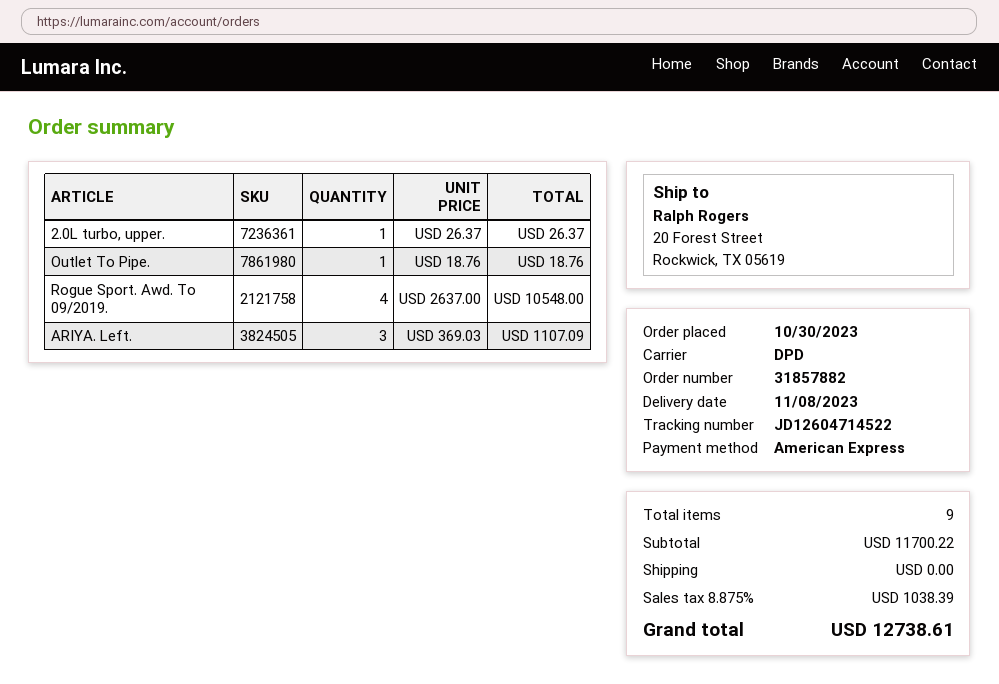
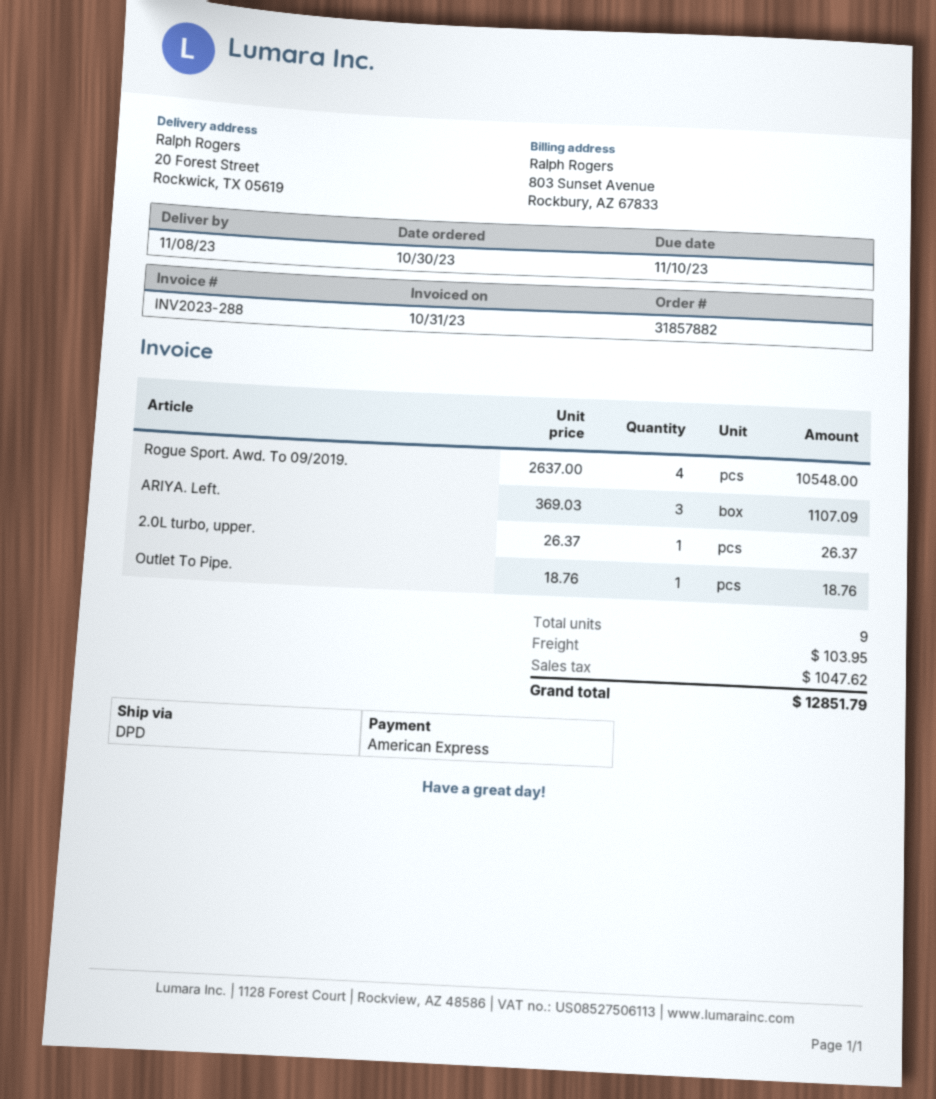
shipping: 0.00 -> 103.95
tax: 1038.39 -> 1047.62
total: 12738.61 -> 12851.79

